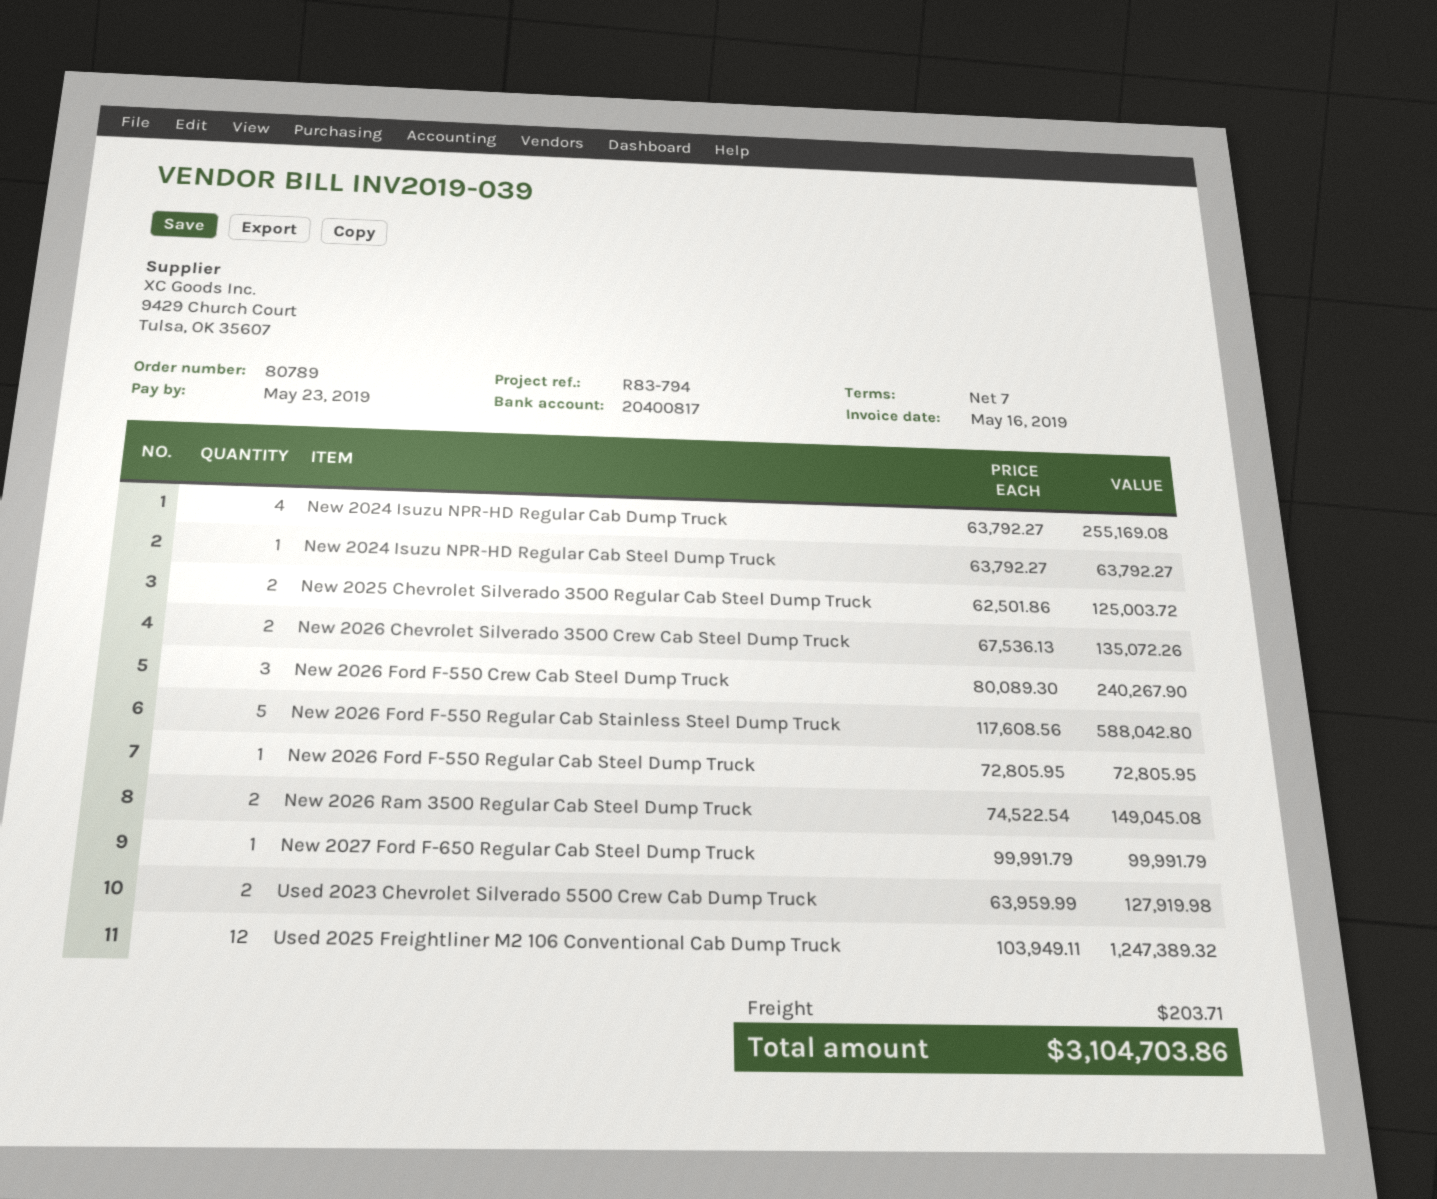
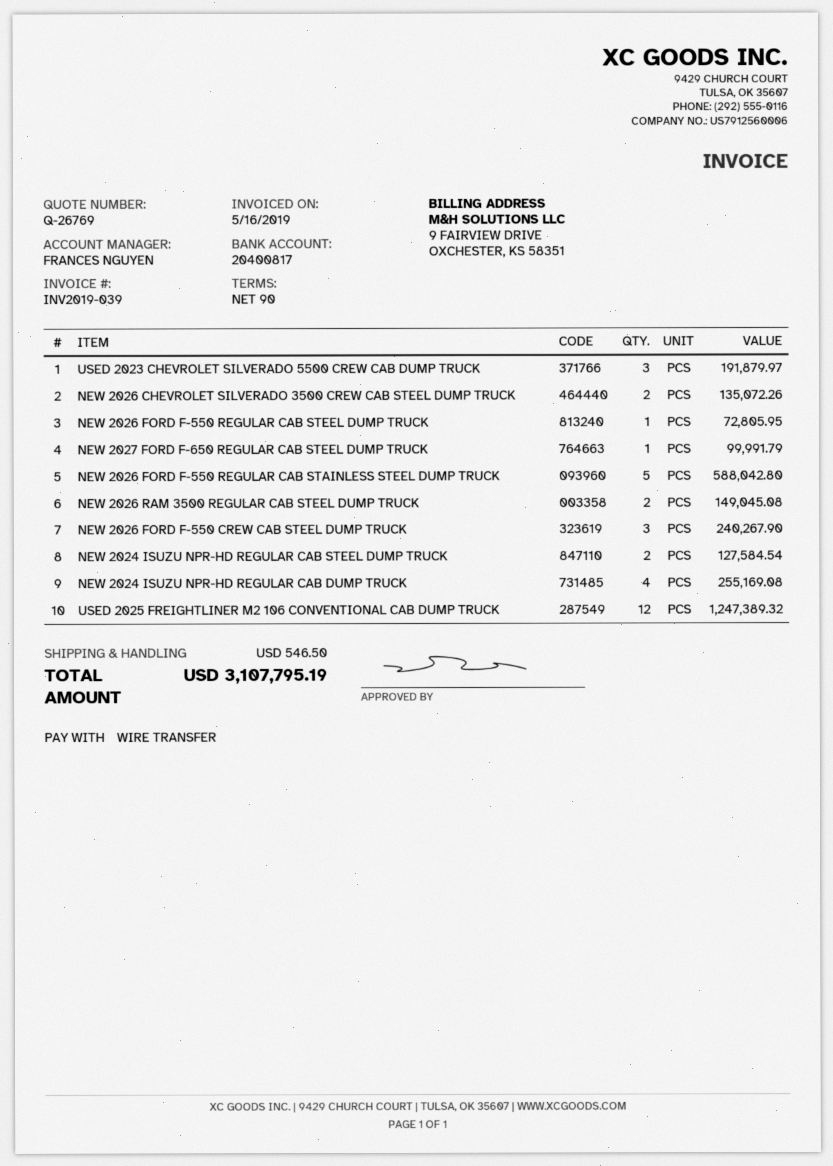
payment terms: 7 days -> 90 days
New 2024 Isuzu NPR-HD Regular Cab Steel Dump Truck: 1 for 63792.27 -> 2 for 127584.54
New 2025 Chevrolet Silverado 3500 Regular Cab Steel Dump Truck: 2 for 125003.72 -> none
Used 2023 Chevrolet Silverado 5500 Crew Cab Dump Truck: 2 for 127919.98 -> 3 for 191879.97
shipping: 203.71 -> 546.50
total: 3104703.86 -> 3107795.19

